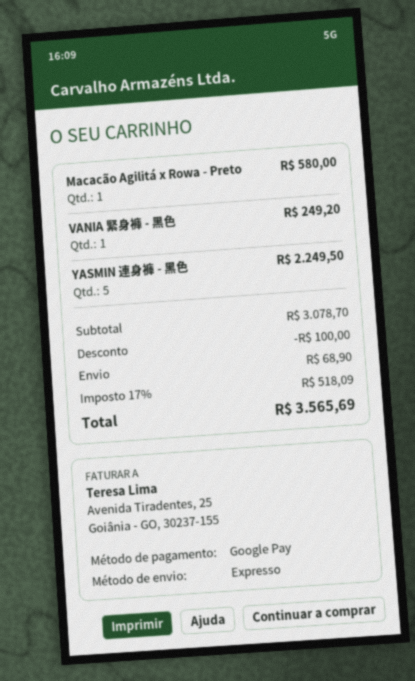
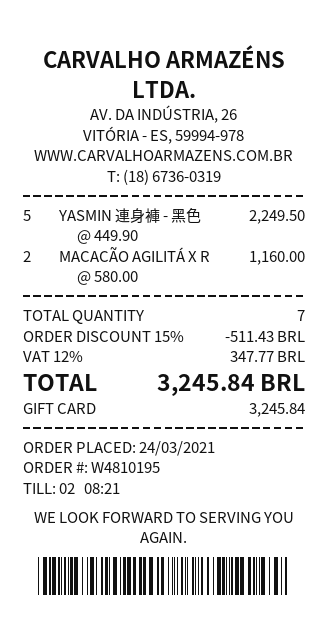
payment method: Google Pay -> gift card
Macacão Agilitá x Rowa - Preto: 1 for 580.00 -> 2 for 1160.00
VANIA 緊身褲 - 黑色: 1 for 249.20 -> none
discount: 100.00 -> 511.43
shipping: 68.90 -> none
tax: 17% = 518.09 -> 12% = 347.77
total: 3565.69 -> 3245.84

